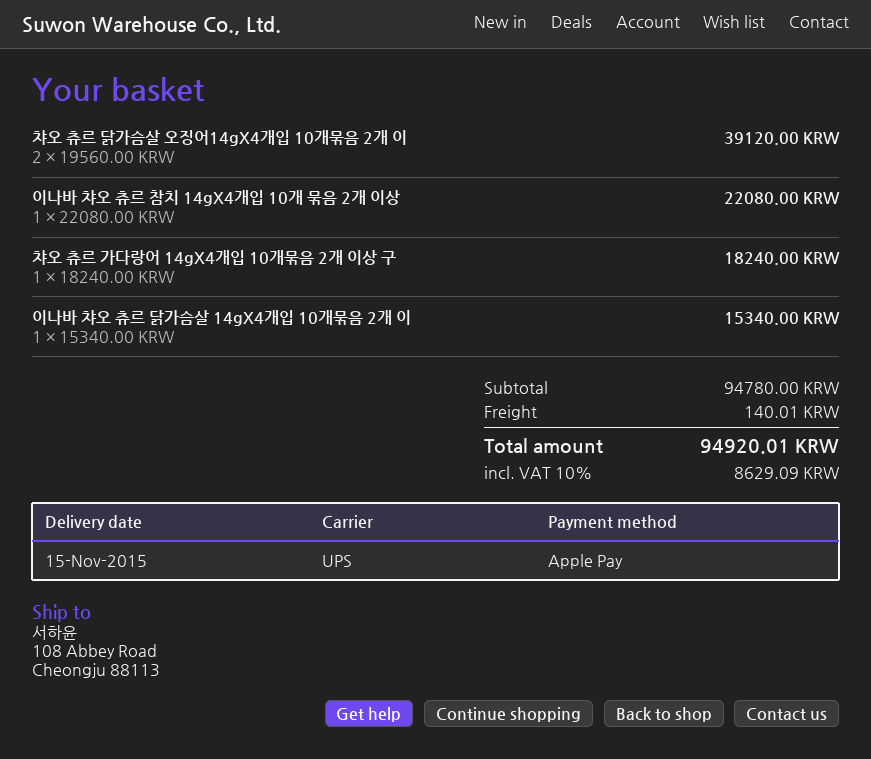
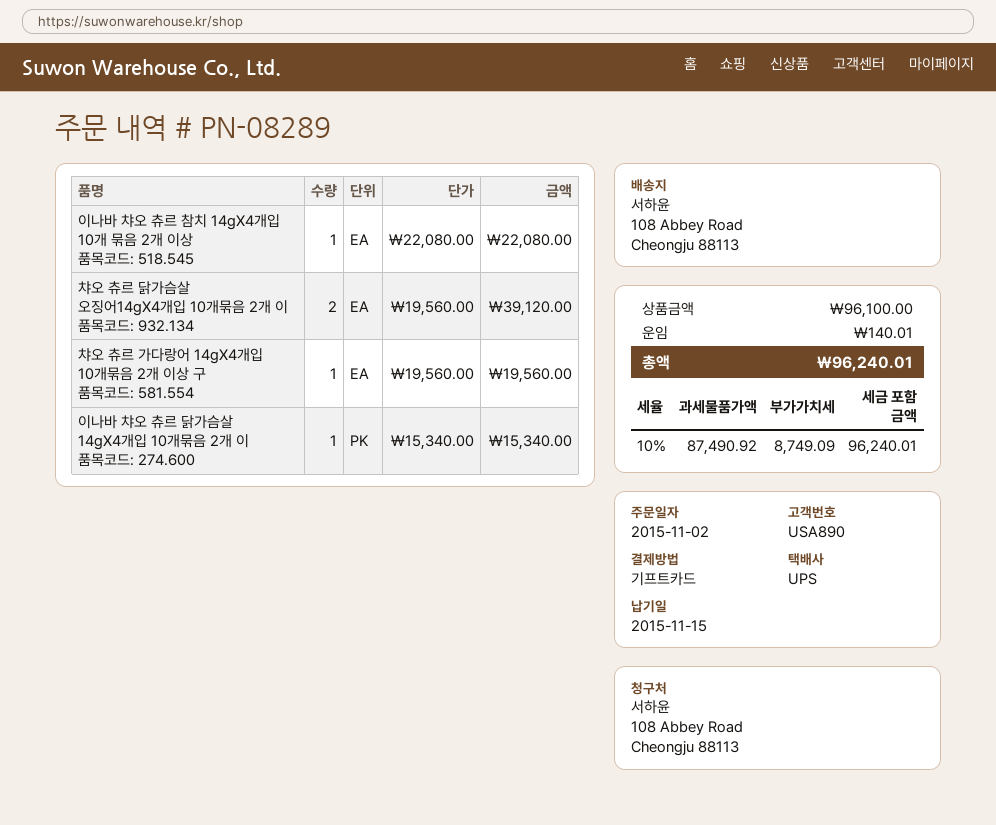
payment method: Apple Pay -> gift card
챠오 츄르 가다랑어 14gX4개입 10개묶음 2개 이상 구: 1 x 18240.00 = 18240.00 -> 1 x 19560.00 = 19560.00
subtotal: 94780.00 -> 96100.00
tax: 10% = 8629.09 -> 10% = 8749.09
total: 94920.01 -> 96240.01

